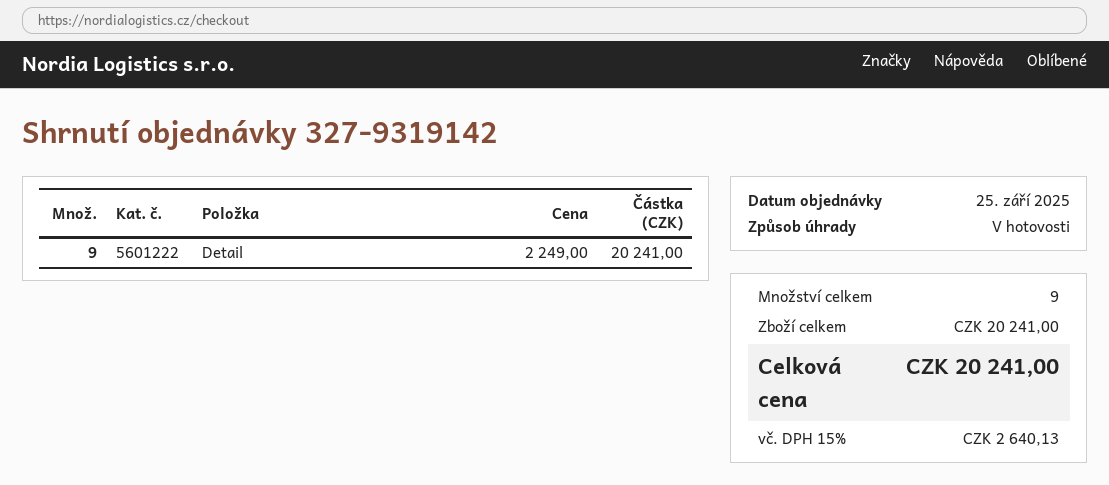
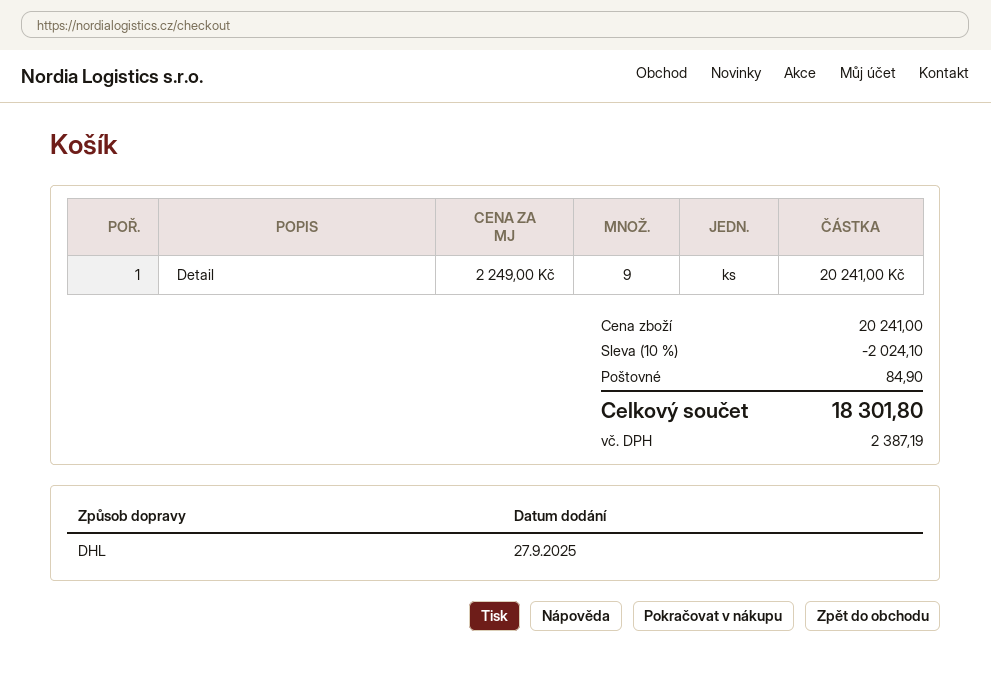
discount: none -> 10% = 2024.10
shipping: none -> 84.90
tax: 2640.13 -> 2387.19
total: 20241.00 -> 18301.80

